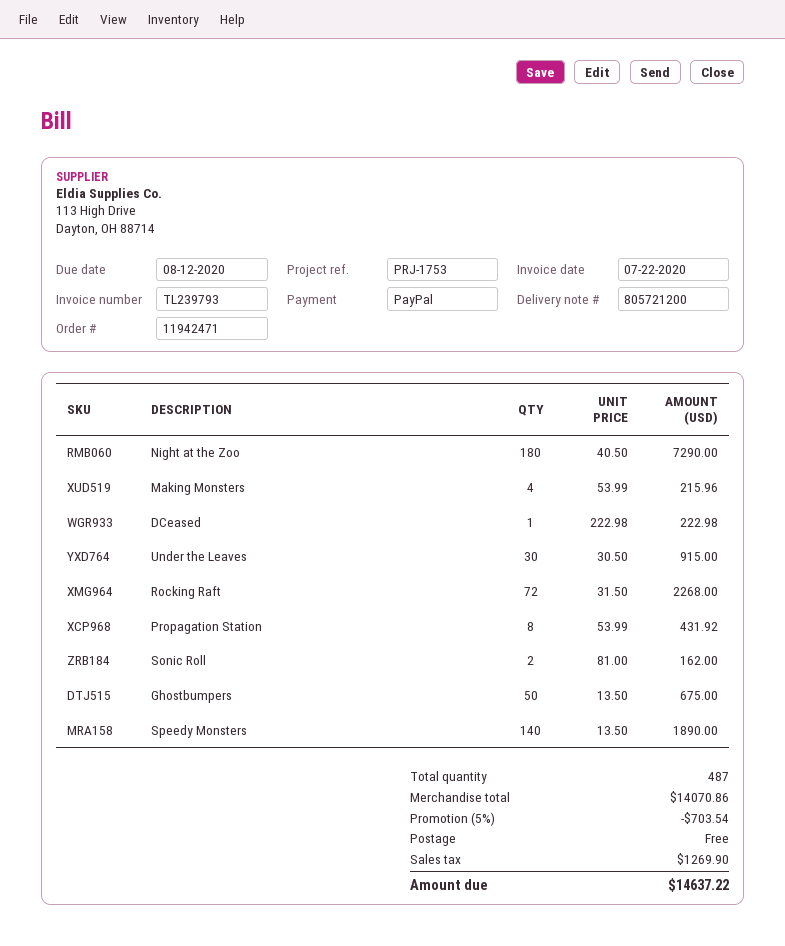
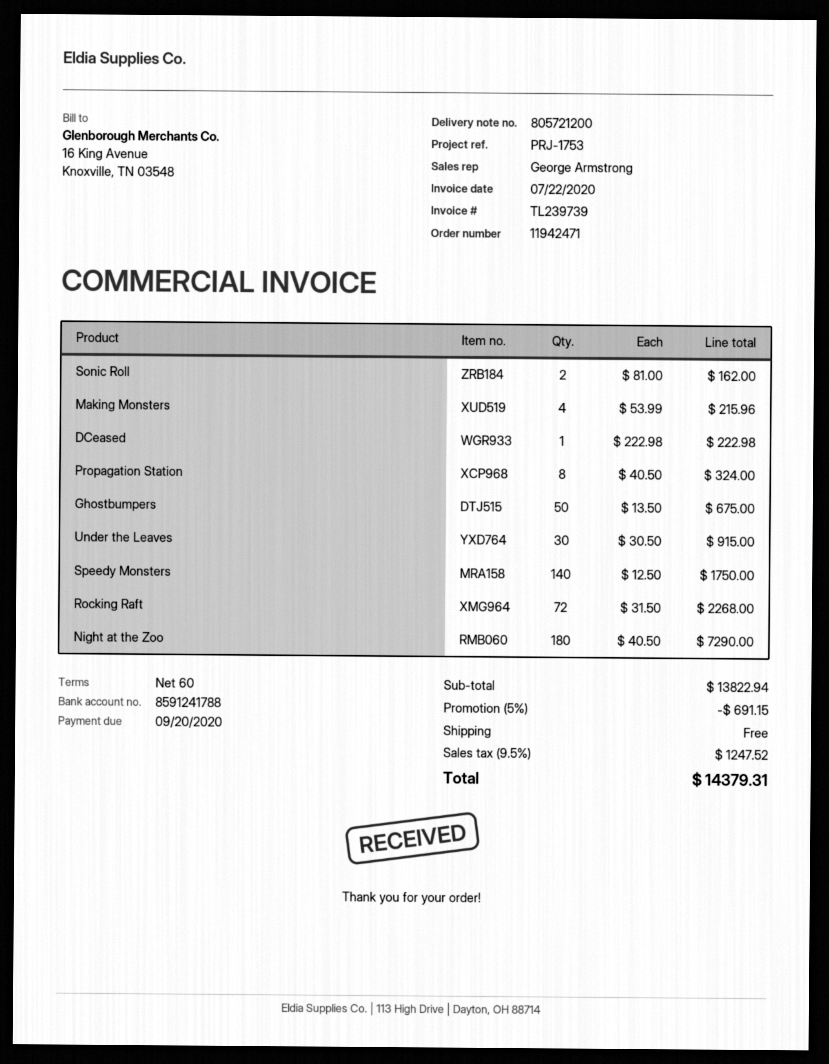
invoice number: TL239793 -> TL239739
due date: 2020-08-12 -> 2020-09-20
Propagation Station: 8 x 53.99 = 431.92 -> 8 x 40.50 = 324.00
Speedy Monsters: 140 x 13.50 = 1890.00 -> 140 x 12.50 = 1750.00
subtotal: 14070.86 -> 13822.94
discount: 5% = 703.54 -> 5% = 691.15
tax: 1269.90 -> 1247.52
total: 14637.22 -> 14379.31

